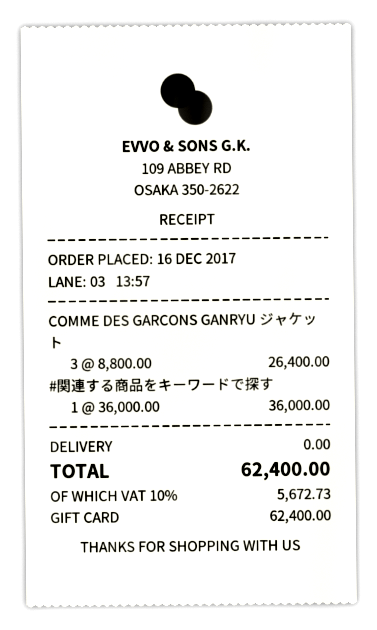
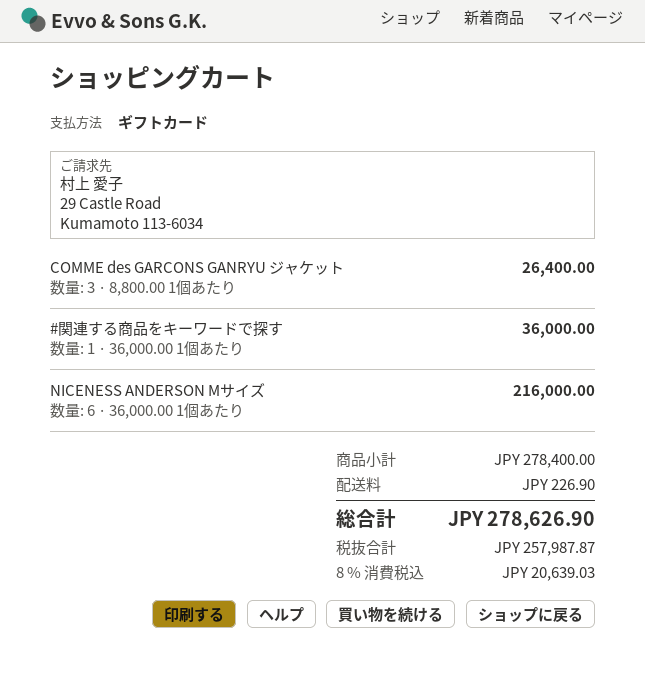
NICENESS ANDERSON Mサイズ: none -> 6 x 36000.00 = 216000.00
shipping: 0.00 -> 226.90
tax: 10% = 5672.73 -> 8% = 20639.03
total: 62400.00 -> 278626.90

